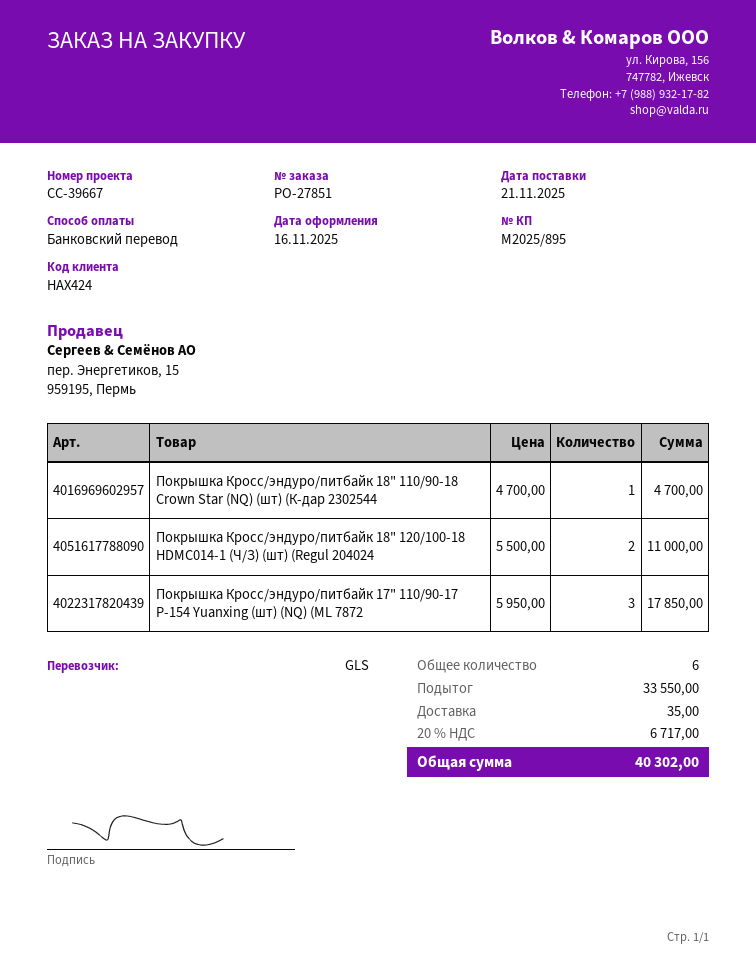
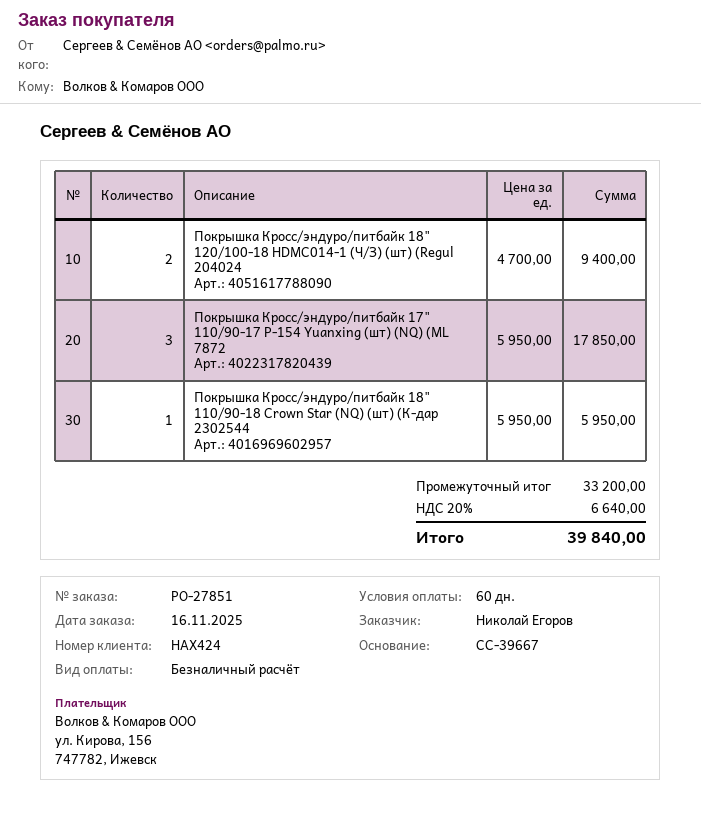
Покрышка Кросс/эндуро/питбайк 18" 110/90-18 Crown Star (NQ) (шт) (К-дар 2302544: 1 x 4700.00 = 4700.00 -> 1 x 5950.00 = 5950.00
Покрышка Кросс/эндуро/питбайк 18" 120/100-18 HDMC014-1 (Ч/З) (шт) (Regul 204024: 2 x 5500.00 = 11000.00 -> 2 x 4700.00 = 9400.00
subtotal: 33550.00 -> 33200.00
shipping: 35.00 -> none
tax: 20% = 6717.00 -> 20% = 6640.00
total: 40302.00 -> 39840.00

